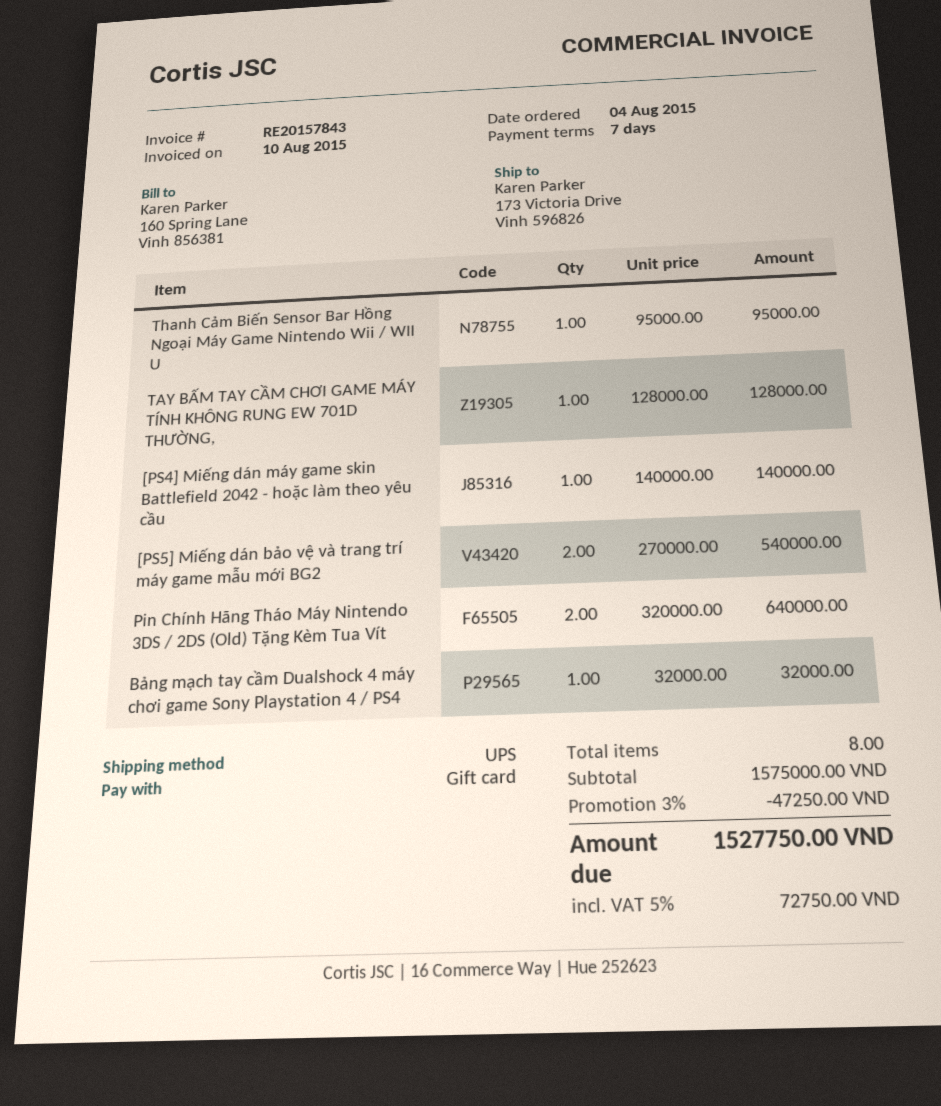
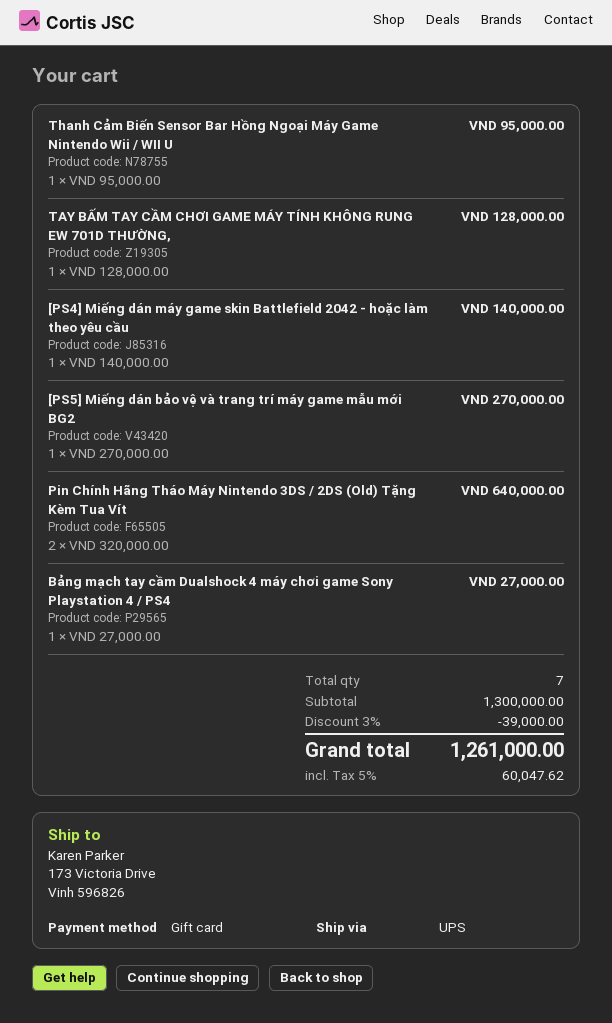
[PS5] Miếng dán bảo vệ và trang trí máy game mẫu mới BG2: 2 x 270000.00 = 540000.00 -> 1 x 270000.00 = 270000.00
Bảng mạch tay cầm Dualshock 4 máy chơi game Sony Playstation 4 / PS4: 1 x 32000.00 = 32000.00 -> 1 x 27000.00 = 27000.00
total quantity: 8 -> 7
subtotal: 1575000.00 -> 1300000.00
discount: 3% = 47250.00 -> 3% = 39000.00
tax: 5% = 72750.00 -> 5% = 60047.62
total: 1527750.00 -> 1261000.00

